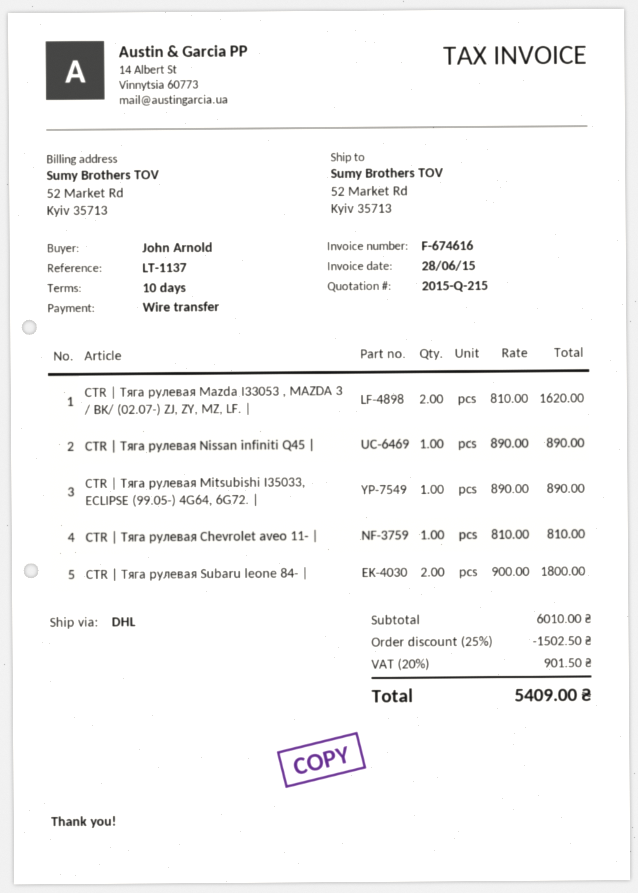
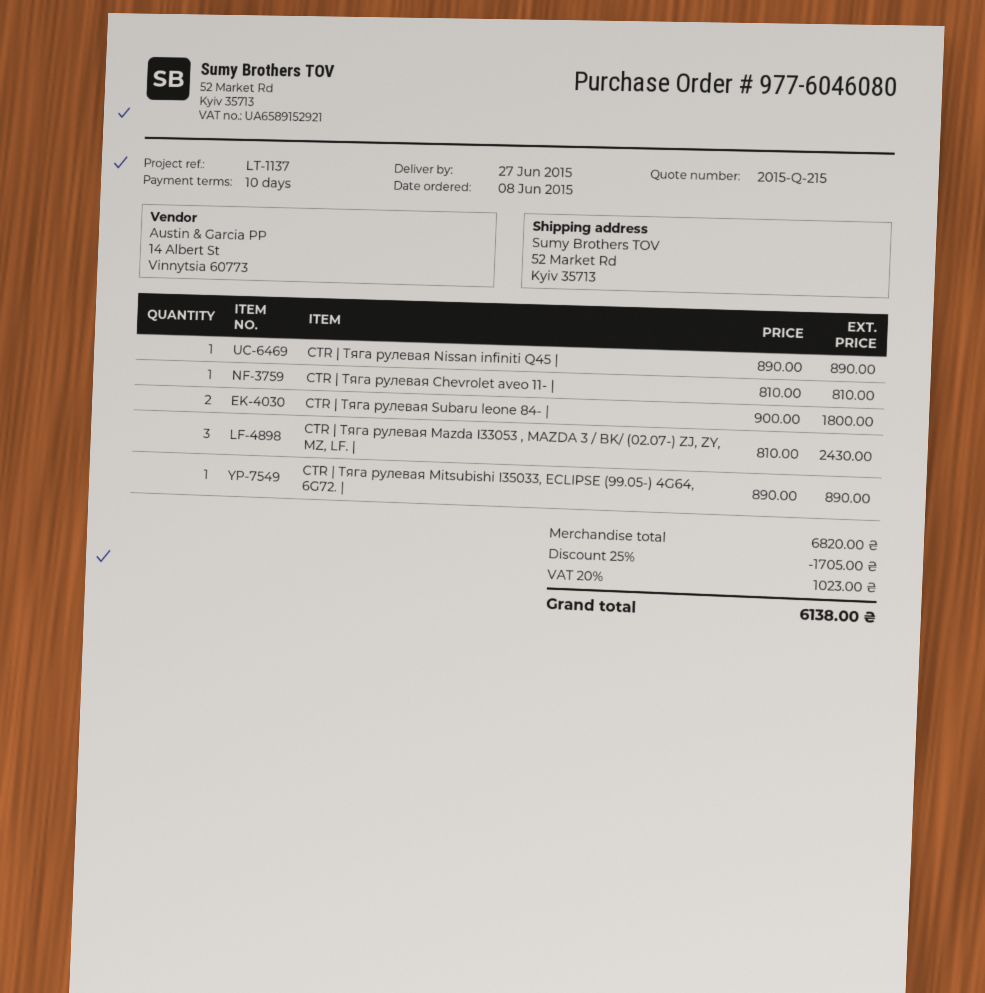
CTR | Тяга рулевая Mazda I33053 , MAZDA 3 / BK/ (02.07-) ZJ, ZY, MZ, LF. |: 2 x 810.00 = 1620.00 -> 3 x 810.00 = 2430.00
subtotal: 6010.00 -> 6820.00
discount: 25% = 1502.50 -> 25% = 1705.00
tax: 20% = 901.50 -> 20% = 1023.00
total: 5409.00 -> 6138.00

